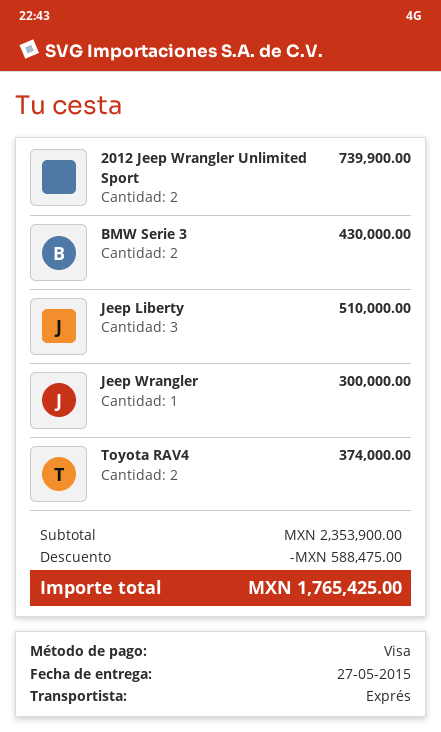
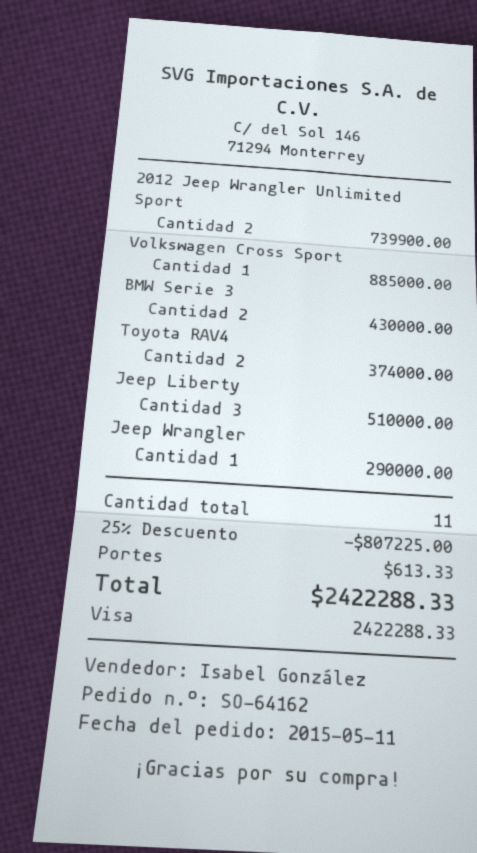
Jeep Wrangler: 1 for 300000.00 -> 1 for 290000.00
Volkswagen Cross Sport: none -> 1 for 885000.00
discount: 588475.00 -> 807225.00
shipping: none -> 613.33
total: 1765425.00 -> 2422288.33

